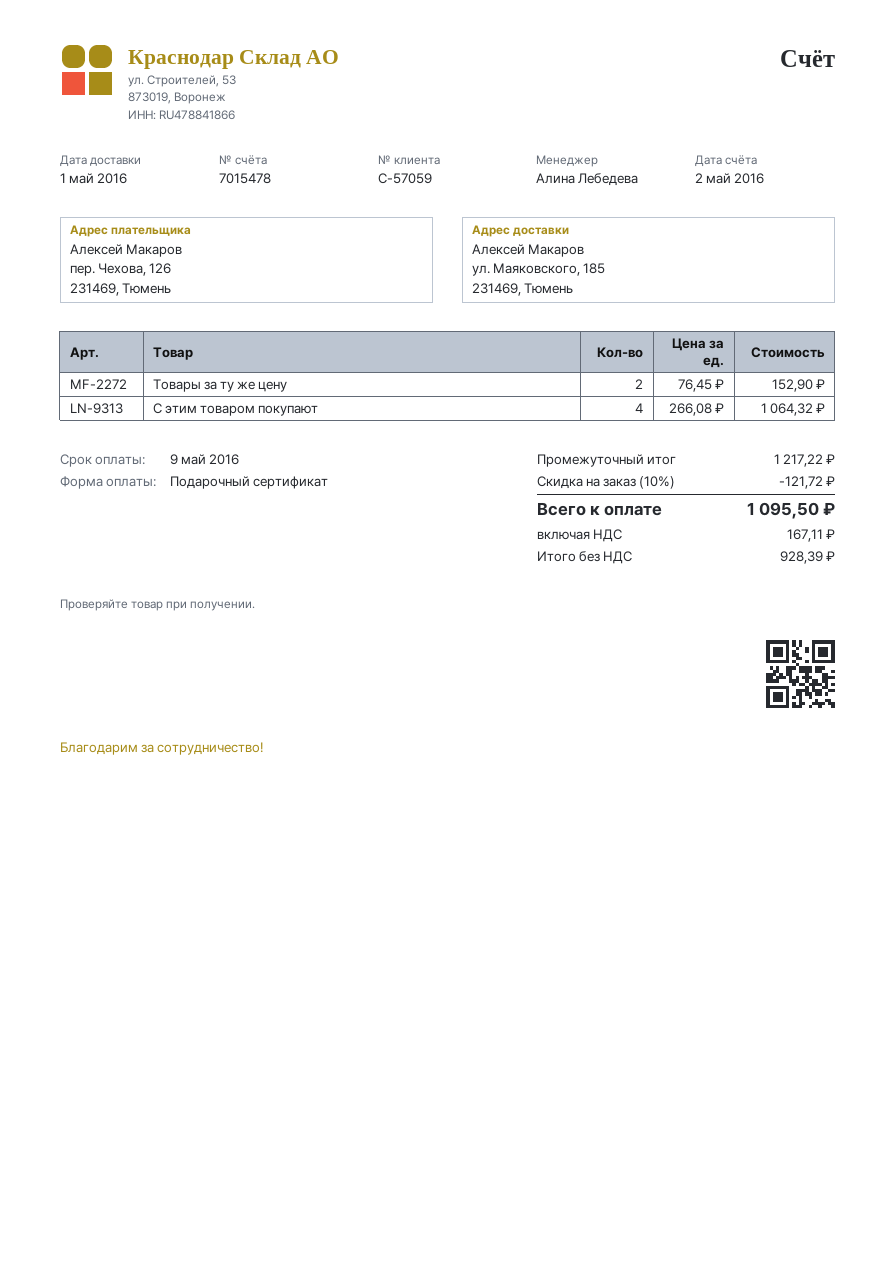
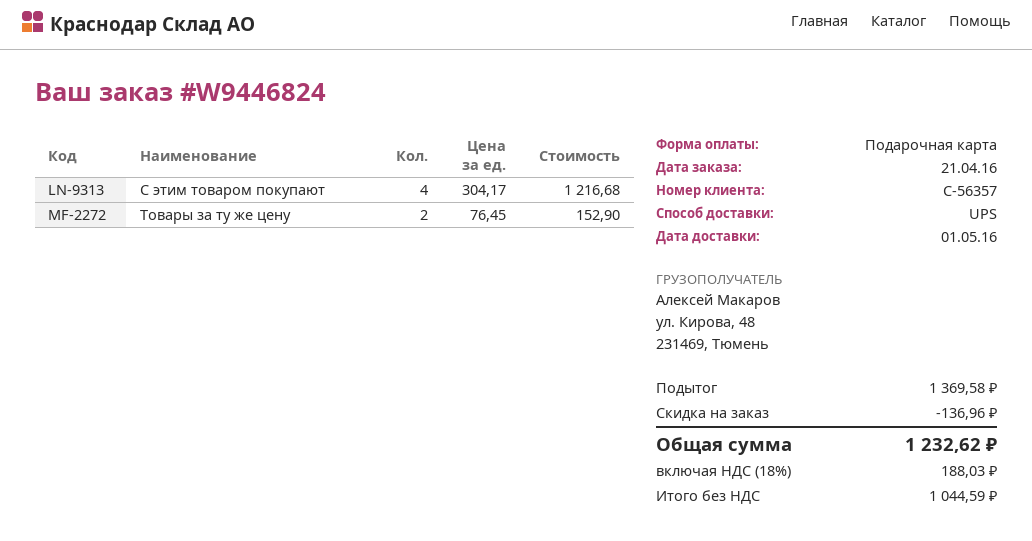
customer number: C-57059 -> C-56357
ship to: ул. Маяковского, 185, 231469, Тюмень -> ул. Кирова, 48, 231469, Тюмень
С этим товаром покупают: 4 x 266.08 = 1064.32 -> 4 x 304.17 = 1216.68
subtotal: 1217.22 -> 1369.58
discount: 121.72 -> 136.96
net: 928.39 -> 1044.59
tax: 167.11 -> 188.03
total: 1095.50 -> 1232.62

